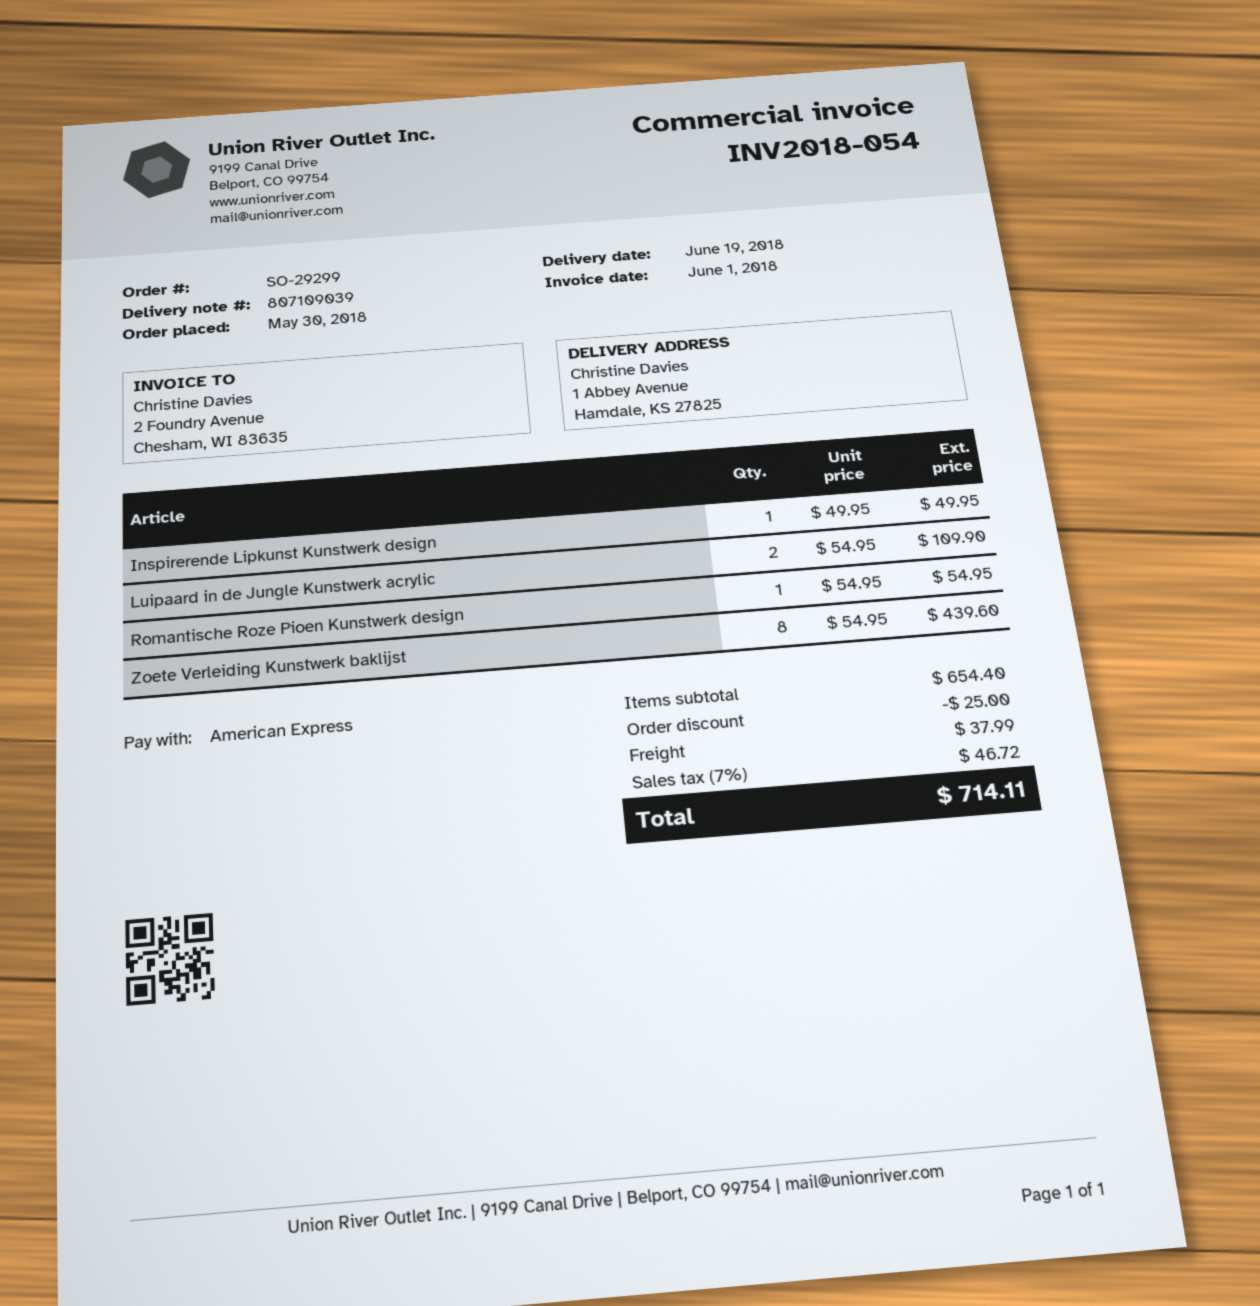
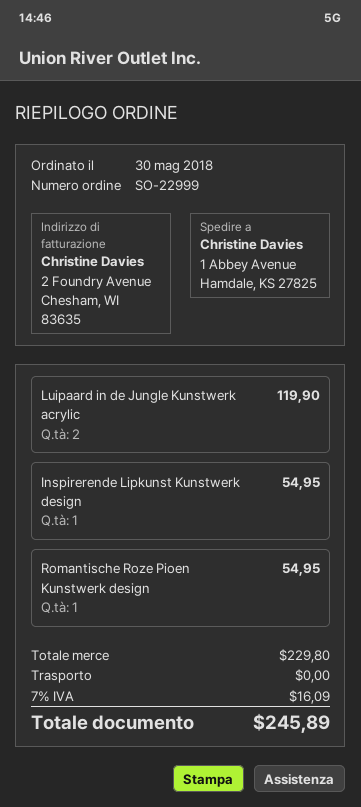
order number: SO-29299 -> SO-22999
Inspirerende Lipkunst Kunstwerk design: 1 for 49.95 -> 1 for 54.95
Luipaard in de Jungle Kunstwerk acrylic: 2 for 109.90 -> 2 for 119.90
Zoete Verleiding Kunstwerk baklijst: 8 for 439.60 -> none
subtotal: 654.40 -> 229.80
discount: 25.00 -> none
shipping: 37.99 -> 0.00
tax: 7% = 46.72 -> 7% = 16.09
total: 714.11 -> 245.89

